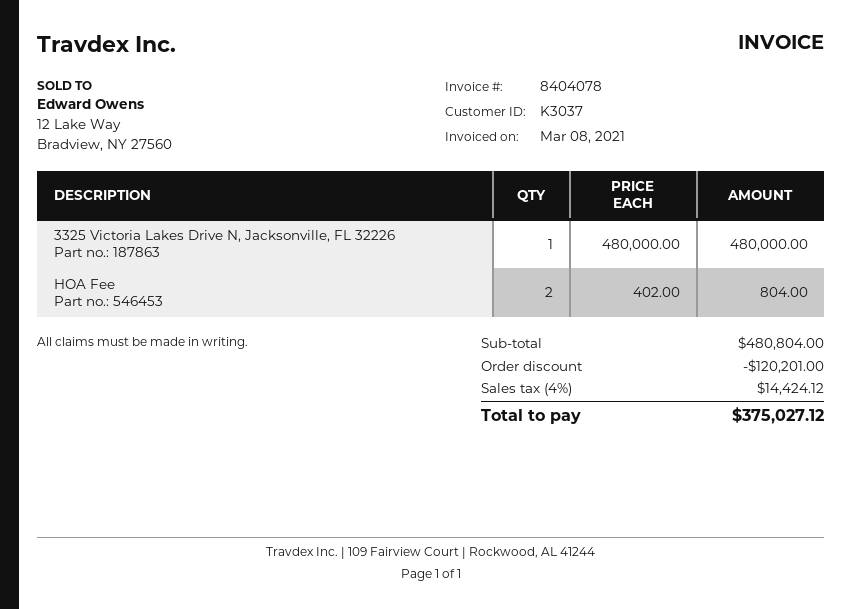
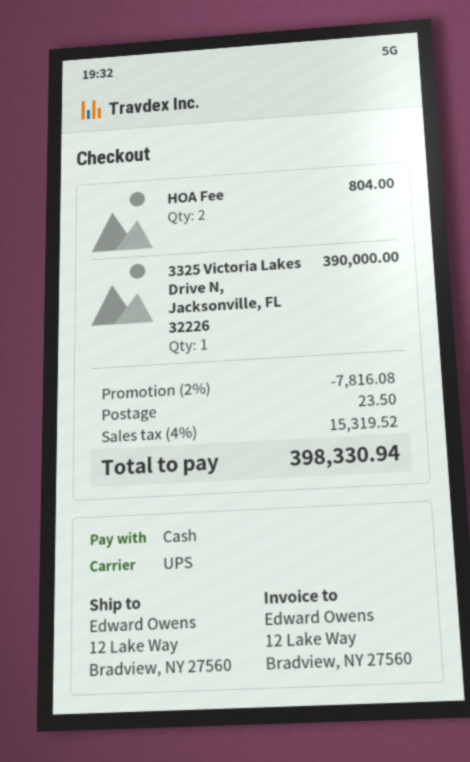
3325 Victoria Lakes Drive N, Jacksonville, FL 32226: 1 for 480000.00 -> 1 for 390000.00
discount: 120201.00 -> 7816.08
shipping: none -> 23.50
tax: 4% = 14424.12 -> 4% = 15319.52
total: 375027.12 -> 398330.94

